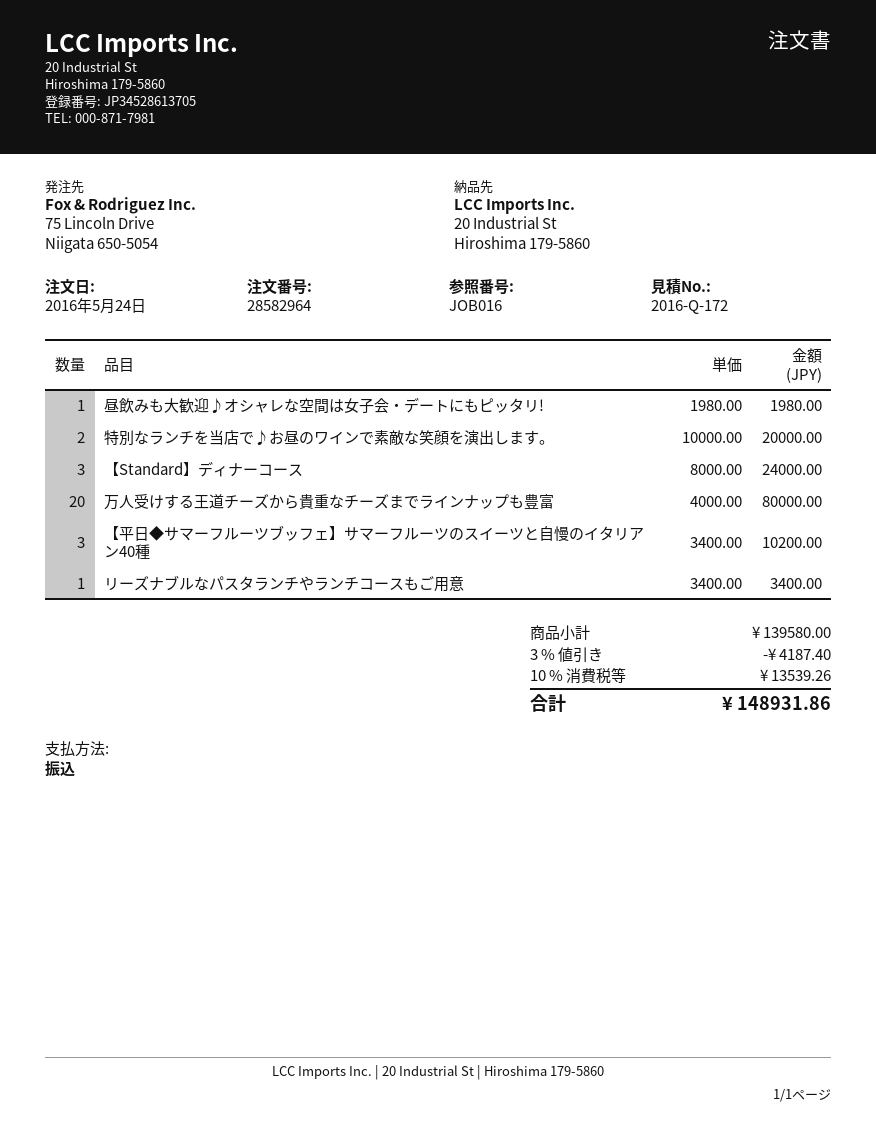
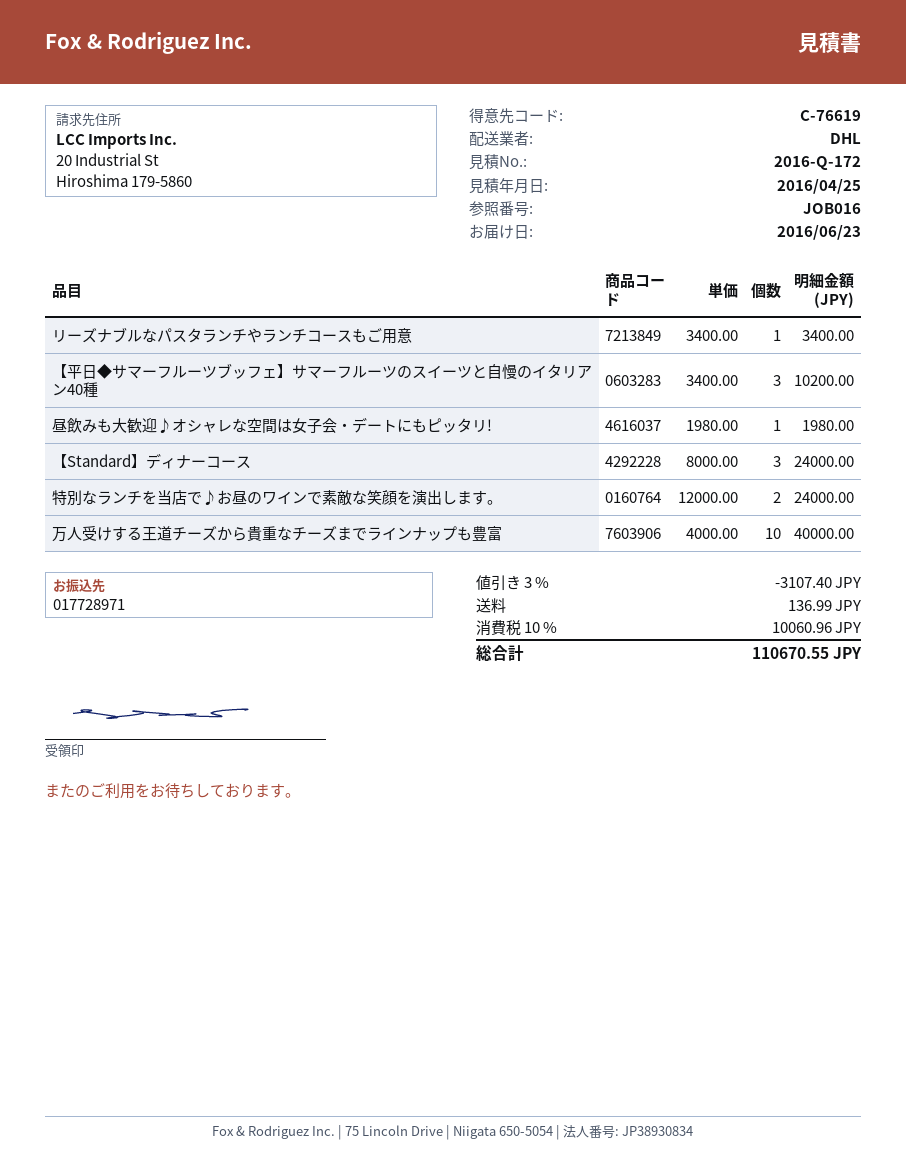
特別なランチを当店で♪お昼のワインで素敵な笑顔を演出します。: 2 x 10000.00 = 20000.00 -> 2 x 12000.00 = 24000.00
万人受けする王道チーズから貴重なチーズまでラインナップも豊富: 20 x 4000.00 = 80000.00 -> 10 x 4000.00 = 40000.00
discount: 3% = 4187.40 -> 3% = 3107.40
shipping: none -> 136.99
tax: 10% = 13539.26 -> 10% = 10060.96
total: 148931.86 -> 110670.55

